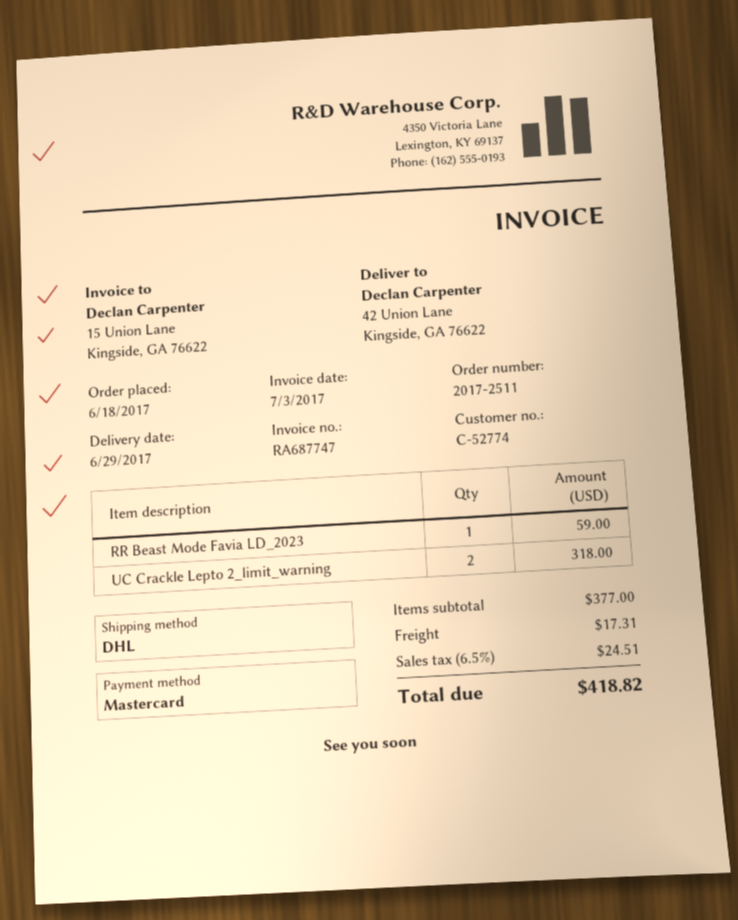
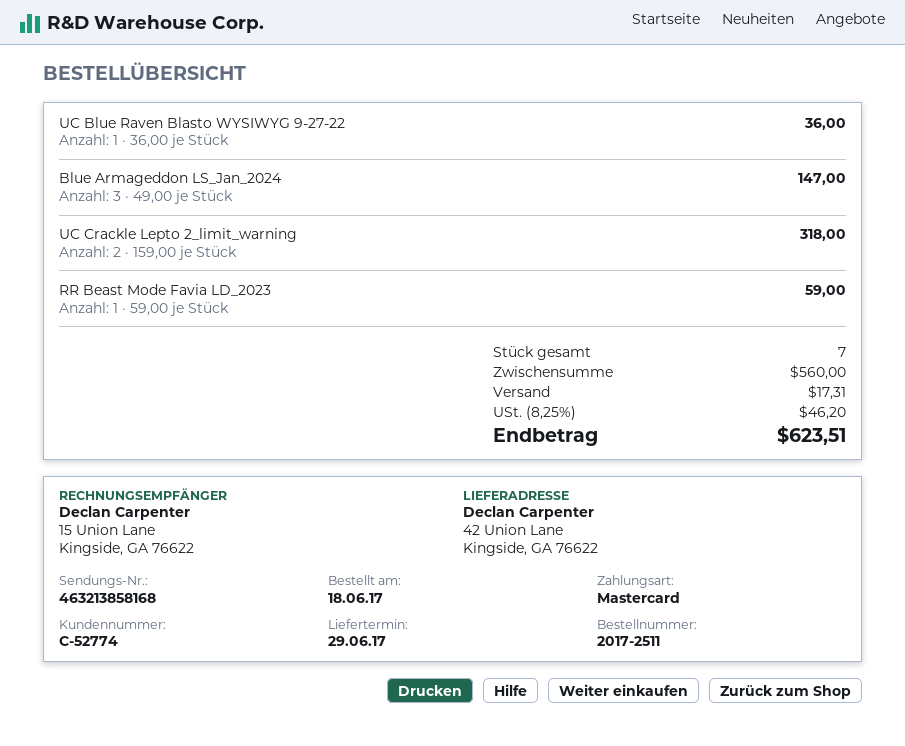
UC Blue Raven Blasto WYSIWYG 9-27-22: none -> 1 for 36.00
Blue Armageddon LS_Jan_2024: none -> 3 for 147.00
subtotal: 377.00 -> 560.00
tax: 6.5% = 24.51 -> 8.25% = 46.20
total: 418.82 -> 623.51

